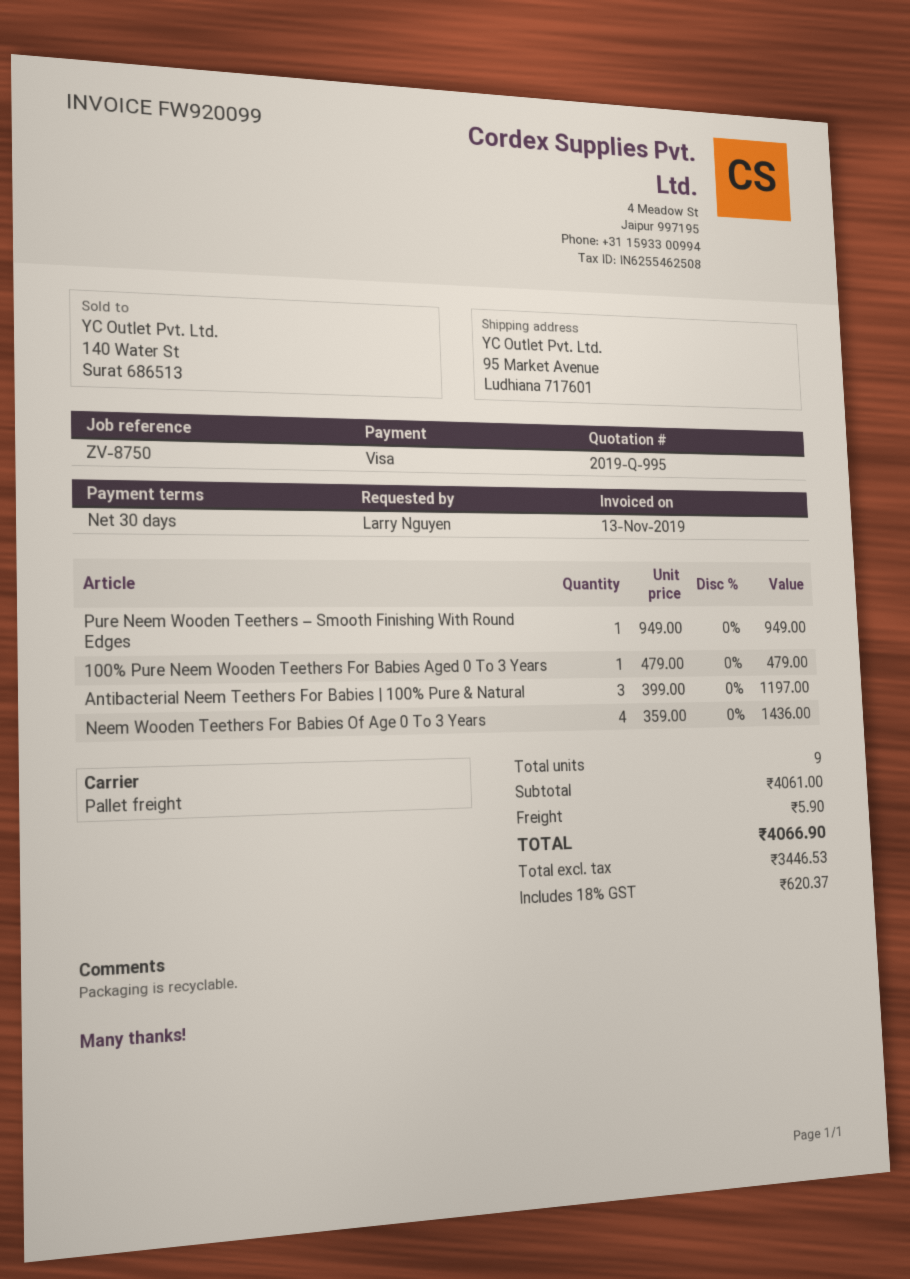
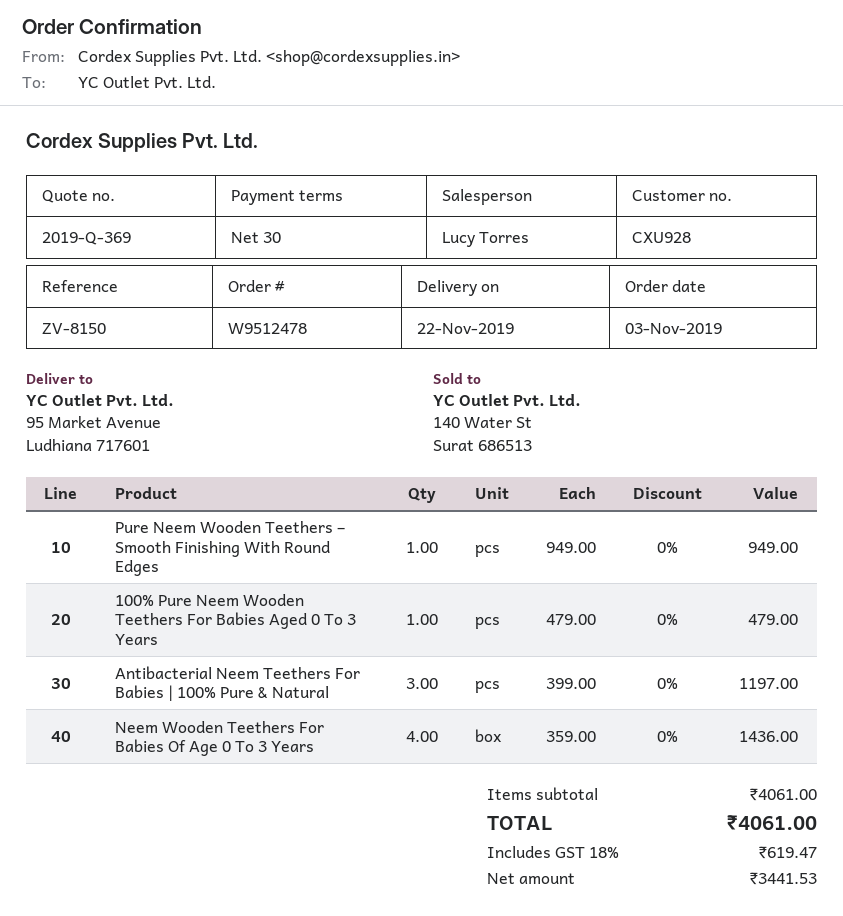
quote number: 2019-Q-995 -> 2019-Q-369
reference: ZV-8750 -> ZV-8150
shipping: 5.90 -> none
net: 3446.53 -> 3441.53
tax: 18% = 620.37 -> 18% = 619.47
total: 4066.90 -> 4061.00

